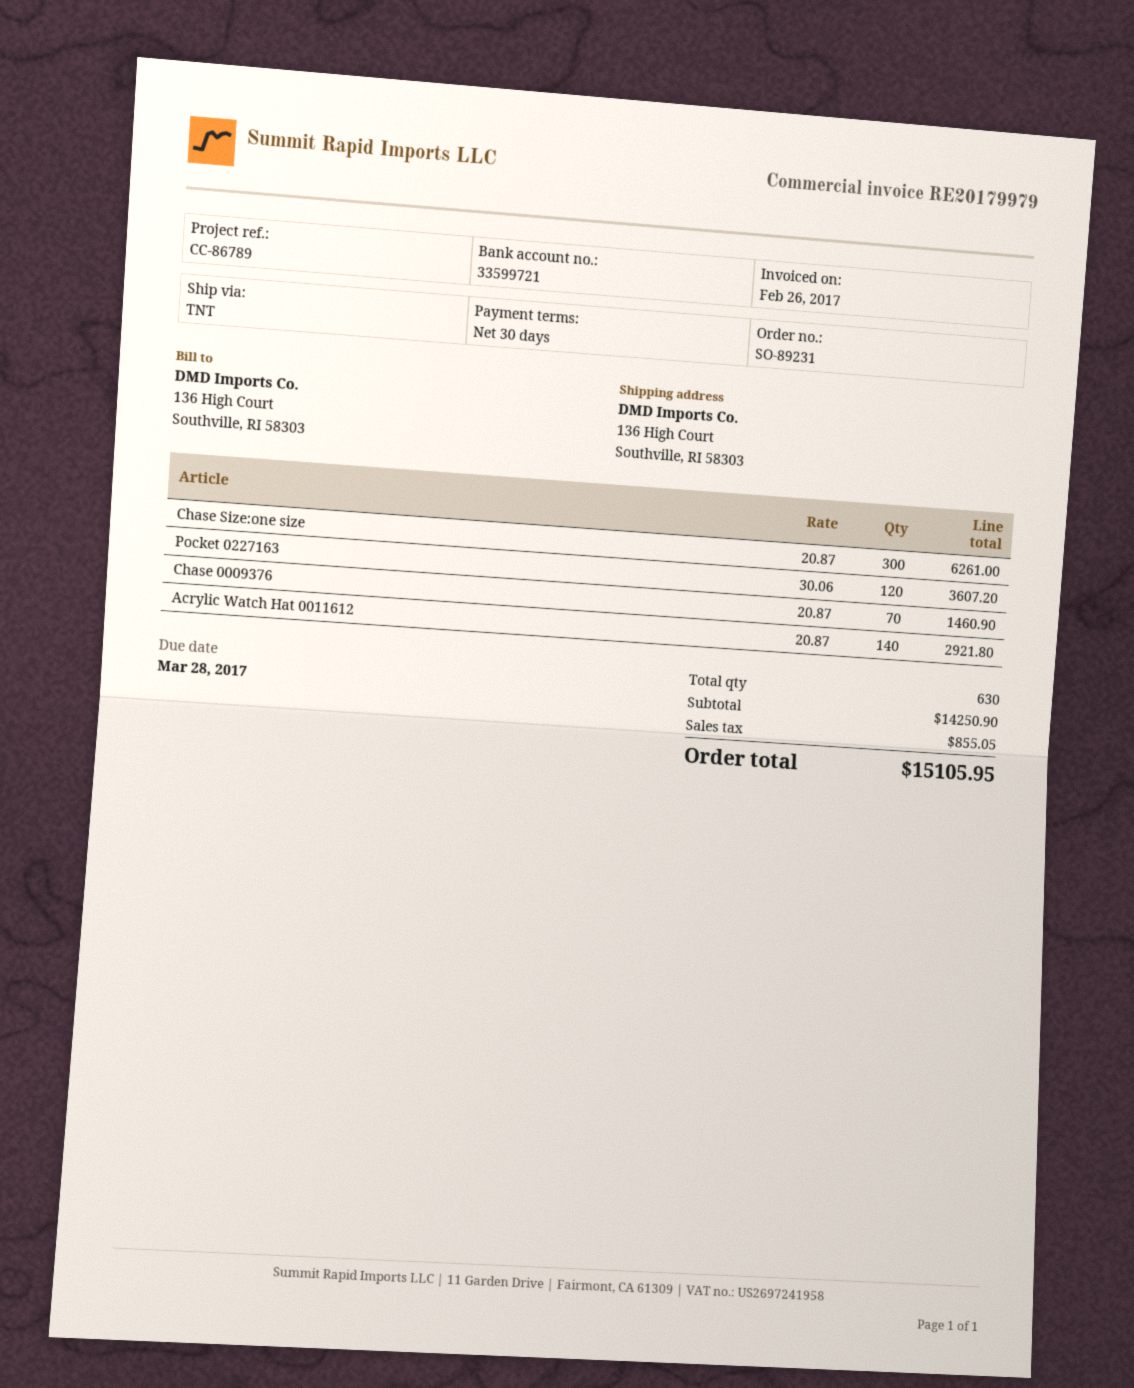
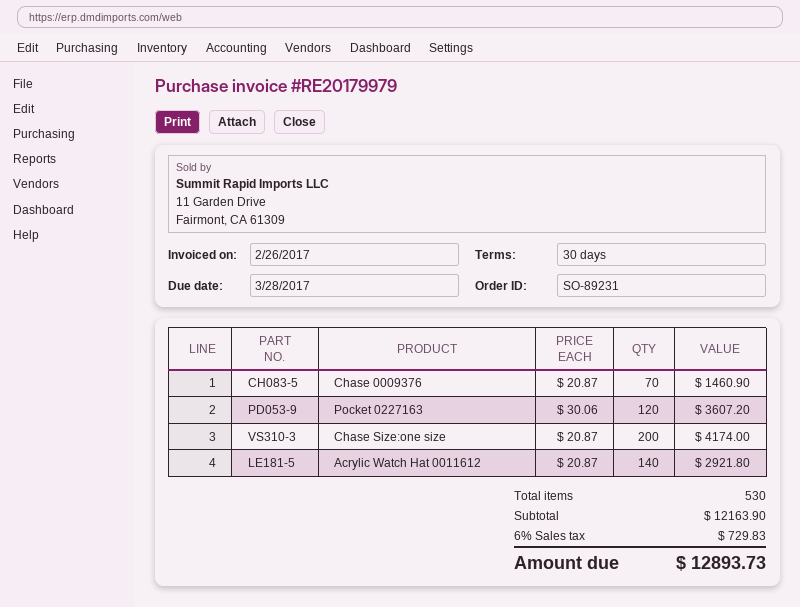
Chase Size:one size: 300 x 20.87 = 6261.00 -> 200 x 20.87 = 4174.00
total quantity: 630 -> 530
subtotal: 14250.90 -> 12163.90
tax: 855.05 -> 729.83
total: 15105.95 -> 12893.73

